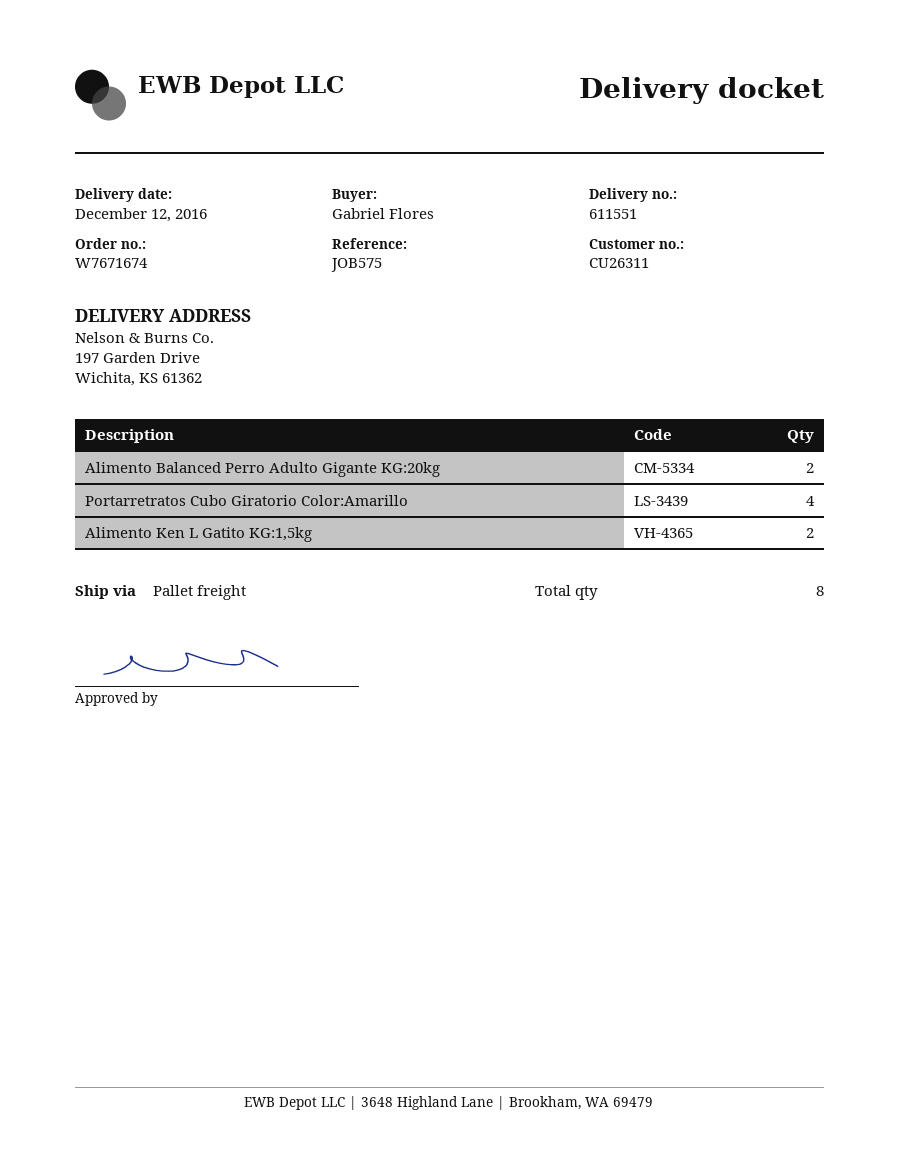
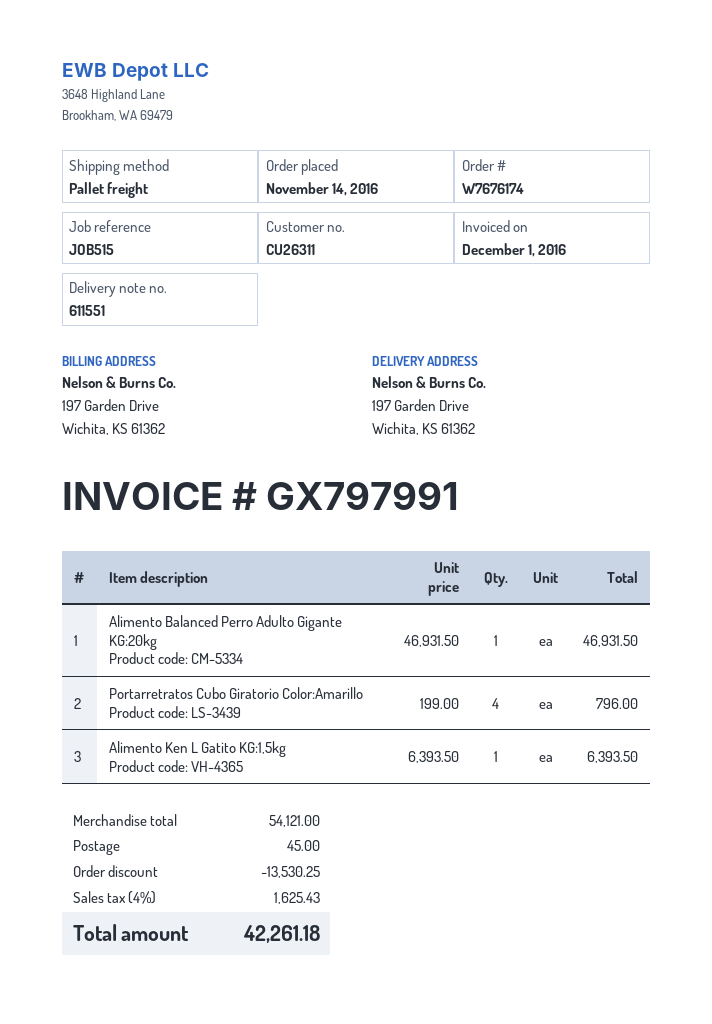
order number: W7671674 -> W7676174
reference: JOB575 -> JOB515
Alimento Balanced Perro Adulto Gigante KG:20kg: 2 -> 1
Alimento Ken L Gatito KG:1,5kg: 2 -> 1

